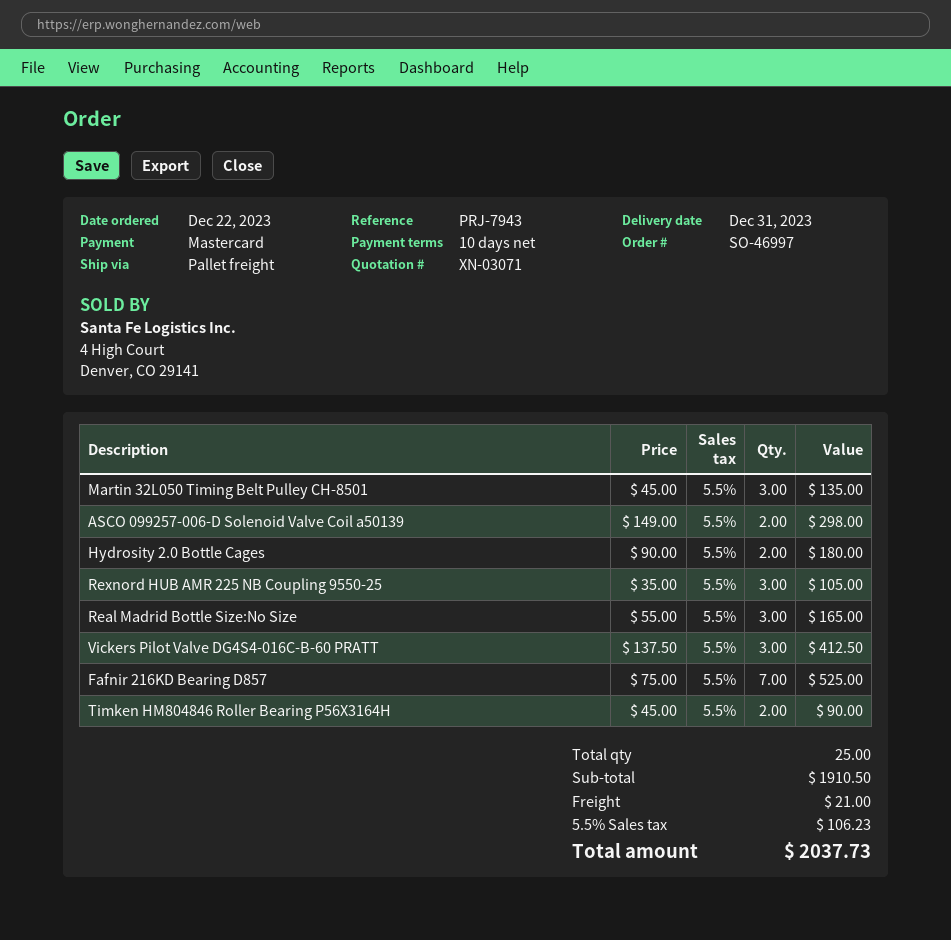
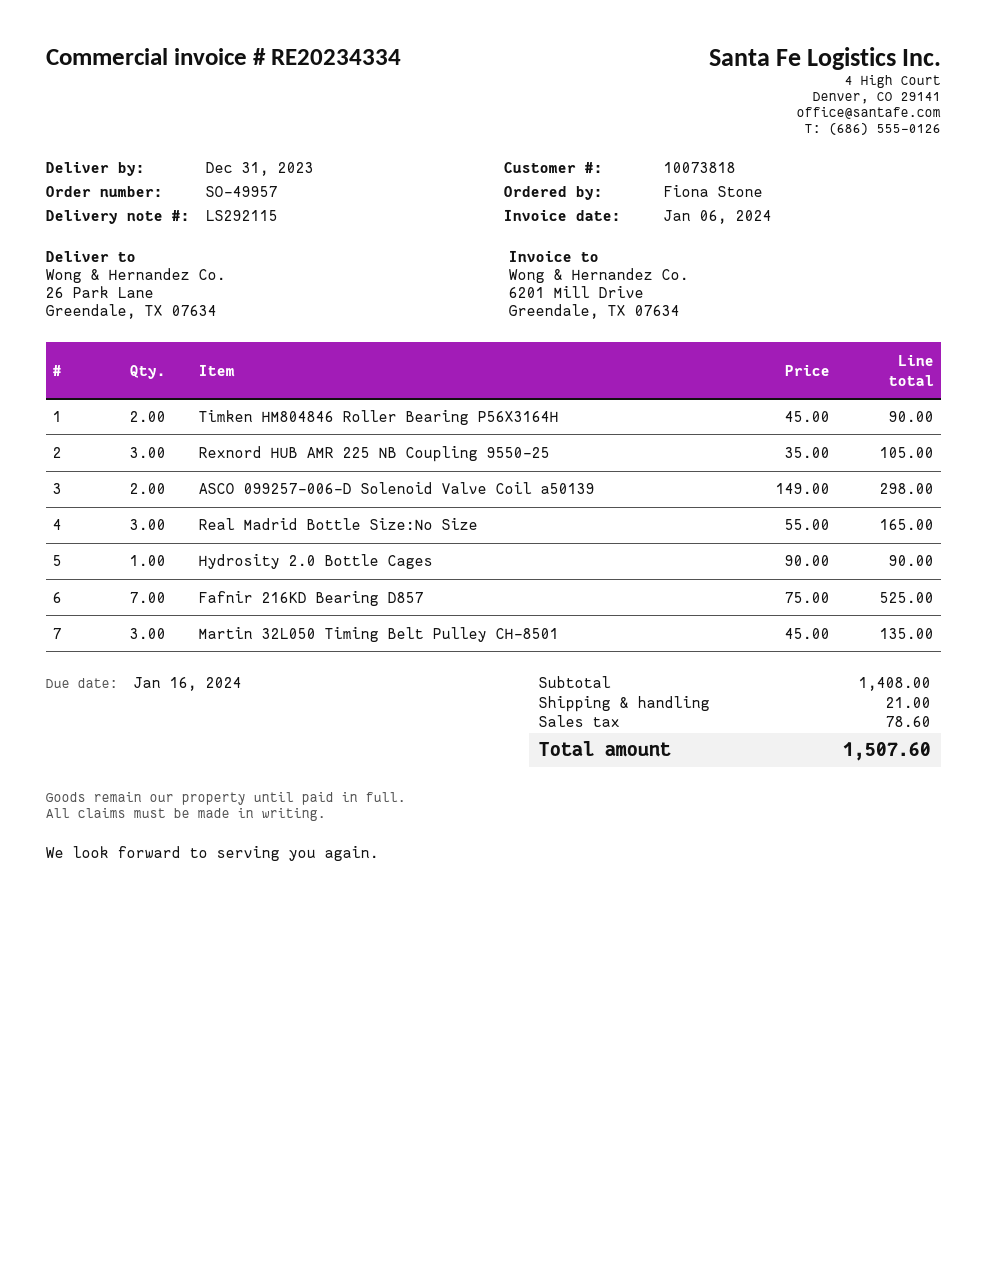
order number: SO-46997 -> SO-49957
Hydrosity 2.0 Bottle Cages: 2 x 90.00 = 180.00 -> 1 x 90.00 = 90.00
Vickers Pilot Valve DG4S4-016C-B-60 PRATT: 3 x 137.50 = 412.50 -> none
subtotal: 1910.50 -> 1408.00
tax: 106.23 -> 78.60
total: 2037.73 -> 1507.60

